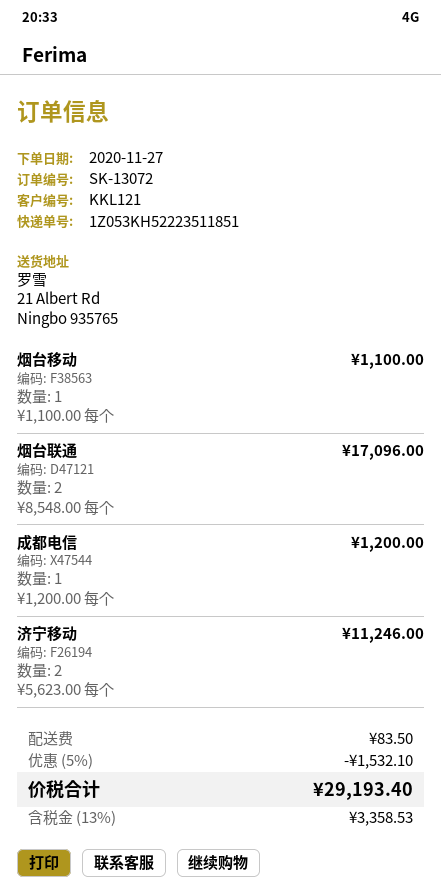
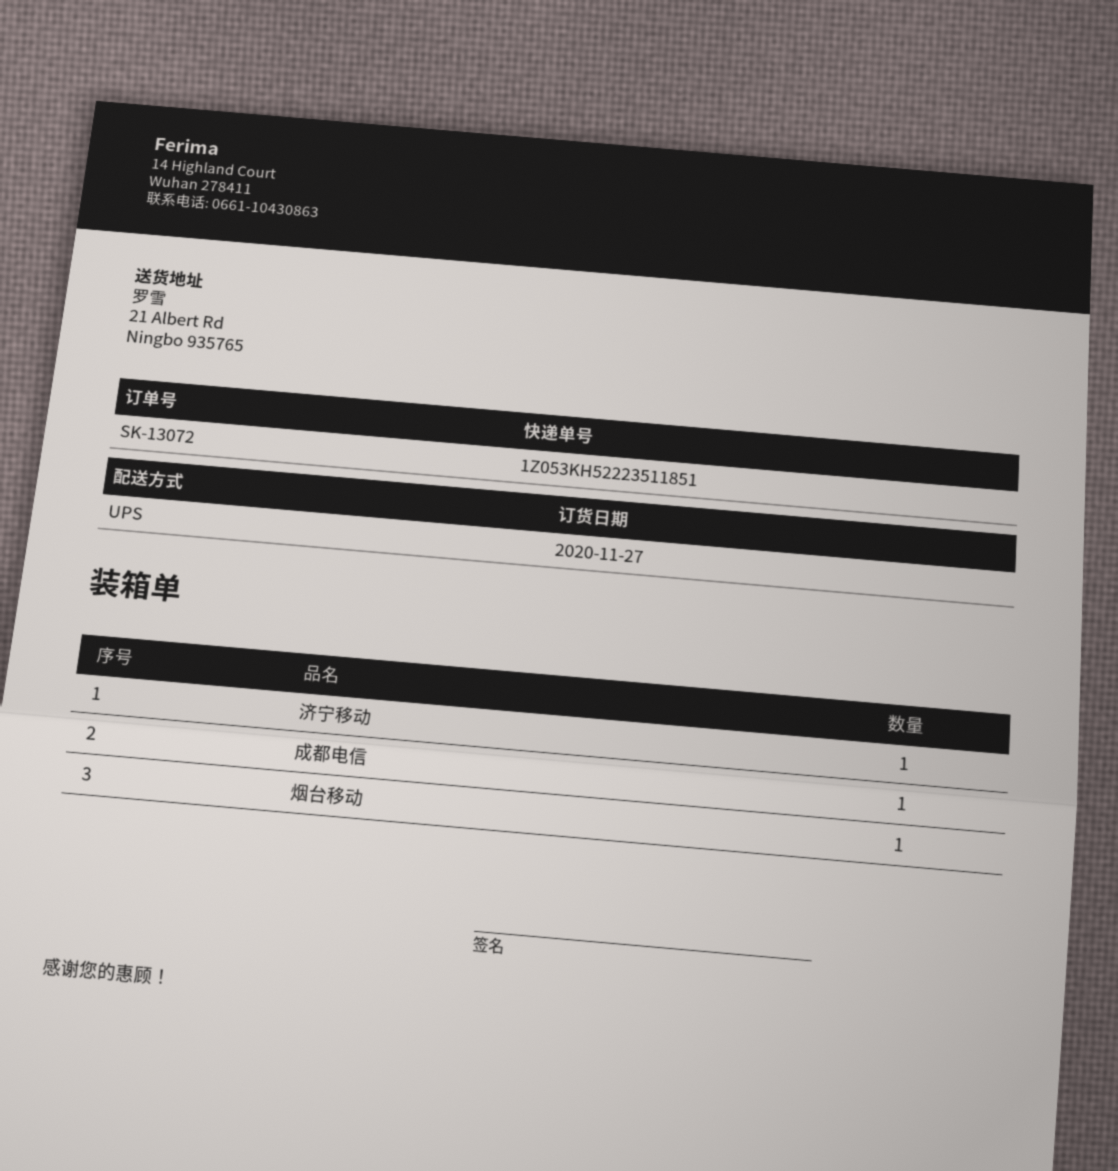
烟台联通: 2 -> none
济宁移动: 2 -> 1

